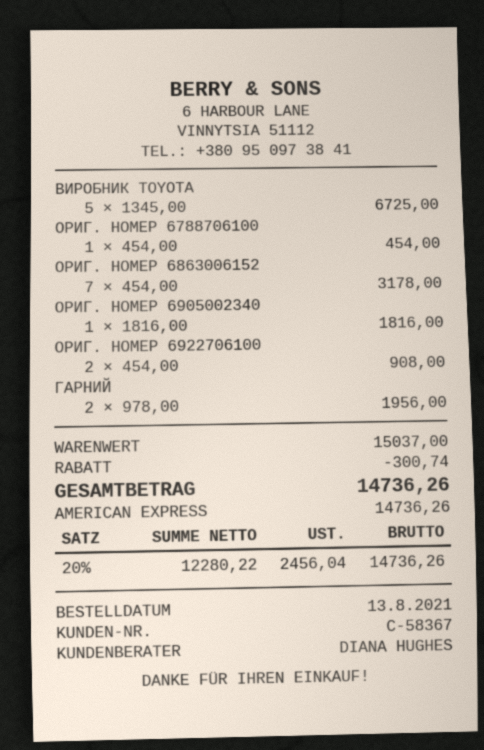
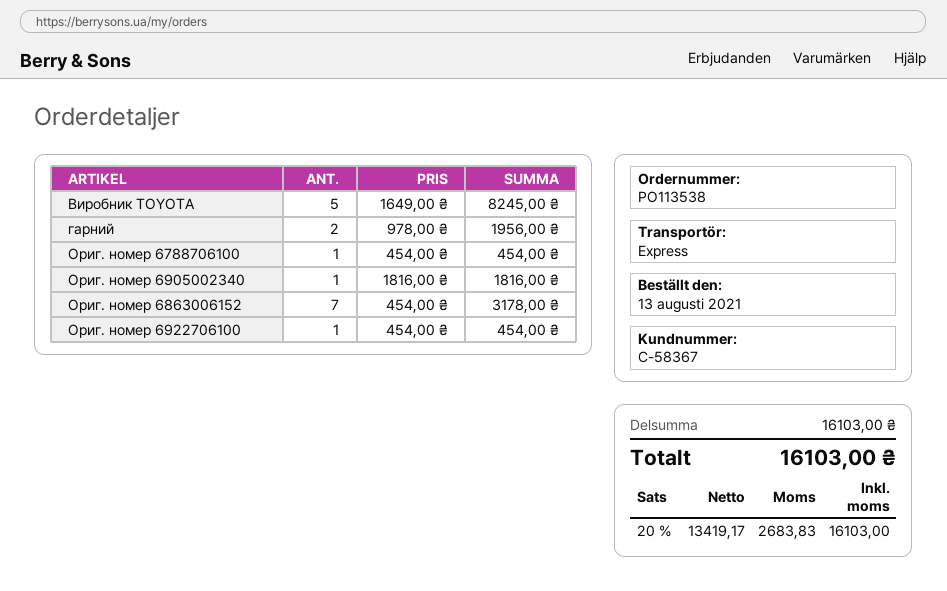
ВИРОБНИК TOYOTA: 5 x 1345.00 = 6725.00 -> 5 x 1649.00 = 8245.00
ОРИГ. НОМЕР 6922706100: 2 x 454.00 = 908.00 -> 1 x 454.00 = 454.00
subtotal: 15037.00 -> 16103.00
discount: 300.74 -> none
net: 12280.22 -> 13419.17
tax: 20% = 2456.04 -> 20% = 2683.83
total: 14736.26 -> 16103.00

